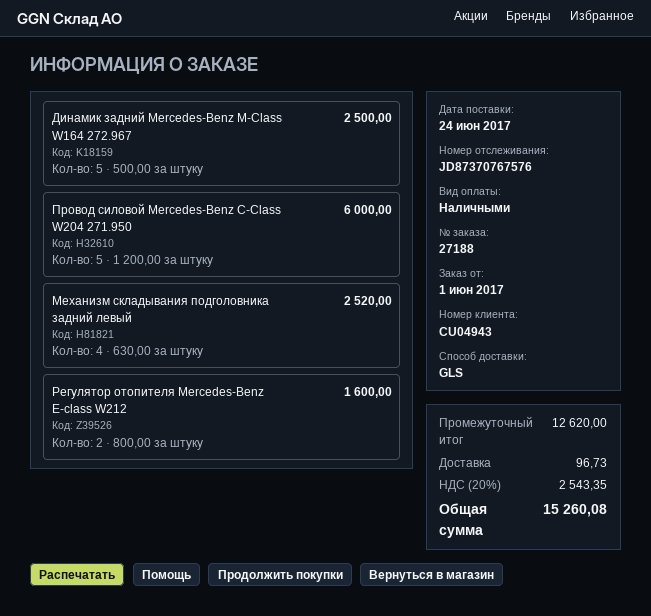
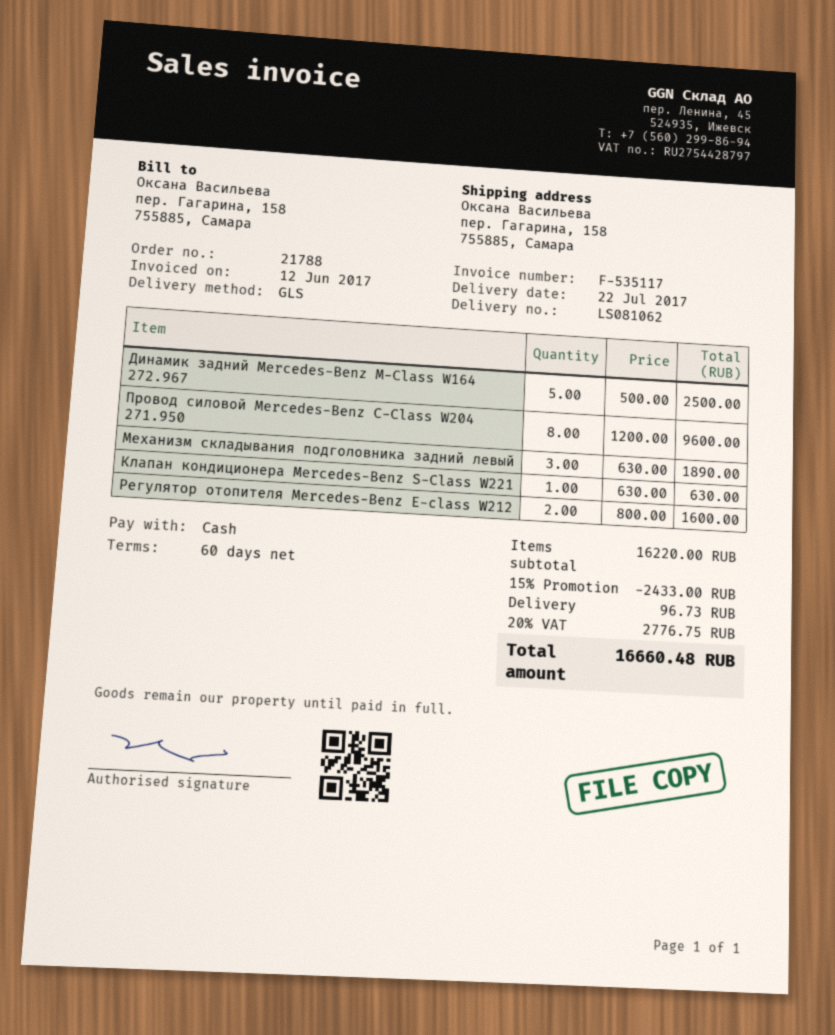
order number: 27188 -> 21788
delivery date: 2017-06-24 -> 2017-07-22
Провод силовой Mercedes-Benz C-Class W204 271.950: 5 x 1200.00 = 6000.00 -> 8 x 1200.00 = 9600.00
Механизм складывания подголовника задний левый: 4 x 630.00 = 2520.00 -> 3 x 630.00 = 1890.00
Клапан кондиционера Mercedes-Benz S-Class W221: none -> 1 x 630.00 = 630.00
subtotal: 12620.00 -> 16220.00
discount: none -> 15% = 2433.00
tax: 20% = 2543.35 -> 20% = 2776.75
total: 15260.08 -> 16660.48

